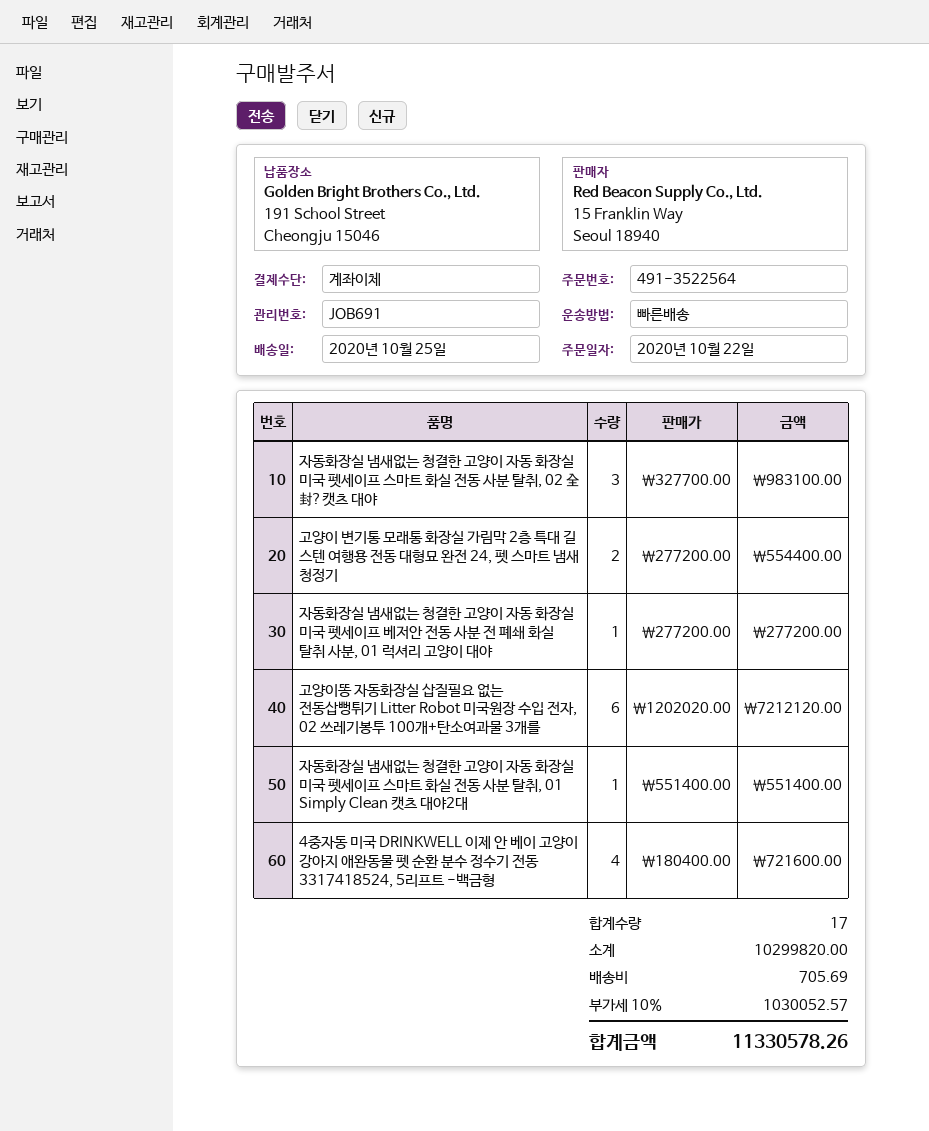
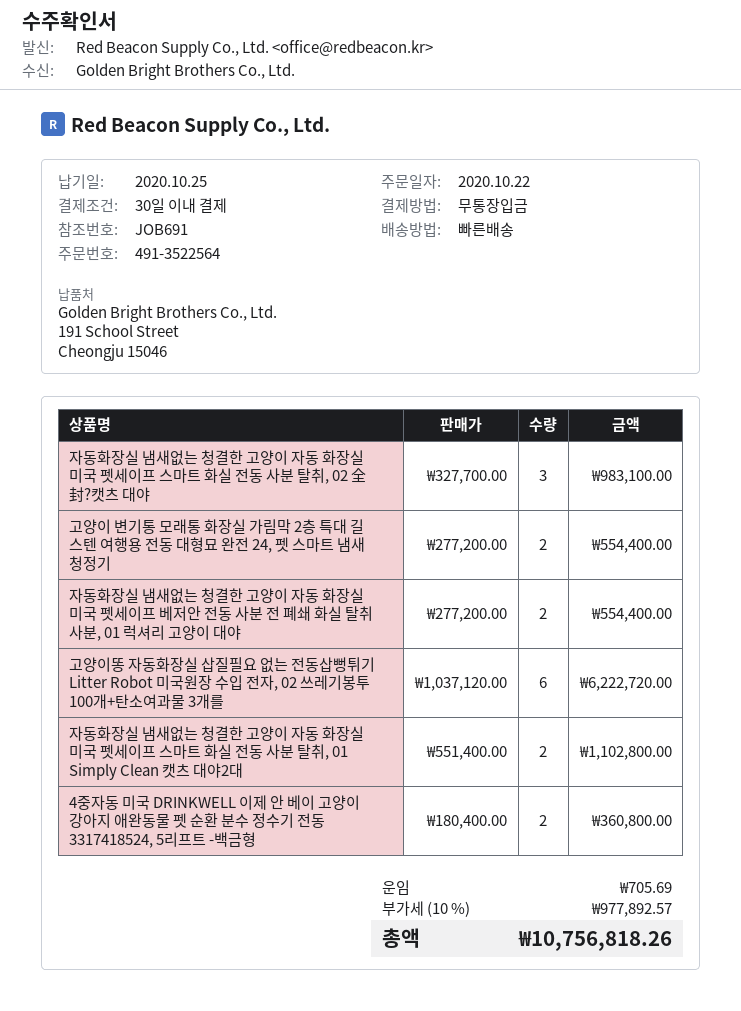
자동화장실 냄새없는 청결한 고양이 자동 화장실 미국 펫세이프 베저안 전동 사분 전 폐쇄 화실 탈취 사분, 01 럭셔리 고양이 대야: 1 x 277200.00 = 277200.00 -> 2 x 277200.00 = 554400.00
고양이똥 자동화장실 삽질필요 없는 전동삽뻥튀기 Litter Robot 미국원장 수입 전자, 02 쓰레기봉투 100개+탄소여과물 3개를: 6 x 1202020.00 = 7212120.00 -> 6 x 1037120.00 = 6222720.00
자동화장실 냄새없는 청결한 고양이 자동 화장실 미국 펫세이프 스마트 화실 전동 사분 탈취, 01 Simply Clean 캣츠 대야2대: 1 x 551400.00 = 551400.00 -> 2 x 551400.00 = 1102800.00
4중자동 미국 DRINKWELL 이제 안 베이 고양이 강아지 애완동물 펫 순환 분수 정수기 전동 3317418524, 5리프트 -백금형: 4 x 180400.00 = 721600.00 -> 2 x 180400.00 = 360800.00
tax: 10% = 1030052.57 -> 10% = 977892.57
total: 11330578.26 -> 10756818.26

